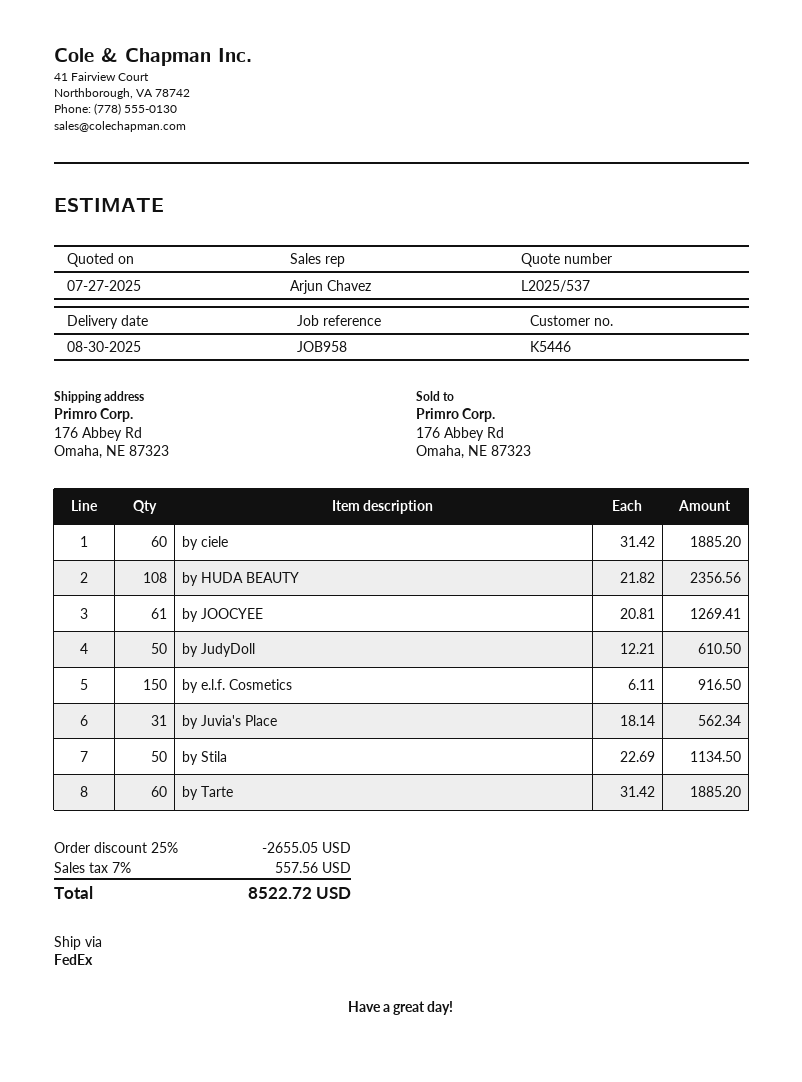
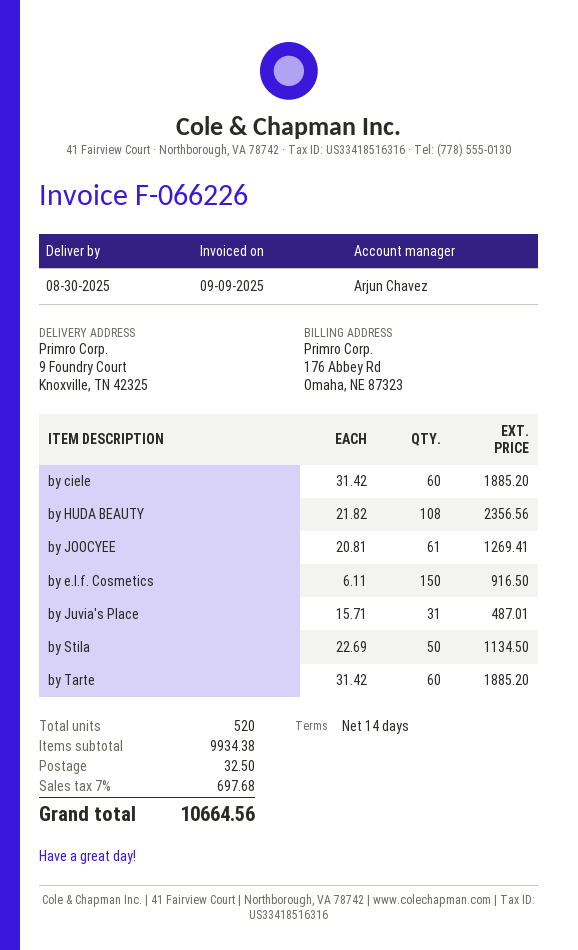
ship to: 176 Abbey Rd, Omaha, NE 87323 -> 9 Foundry Court, Knoxville, TN 42325
by JudyDoll: 50 x 12.21 = 610.50 -> none
by Juvia's Place: 31 x 18.14 = 562.34 -> 31 x 15.71 = 487.01
discount: 25% = 2655.05 -> none
shipping: none -> 32.50
tax: 7% = 557.56 -> 7% = 697.68
total: 8522.72 -> 10664.56

